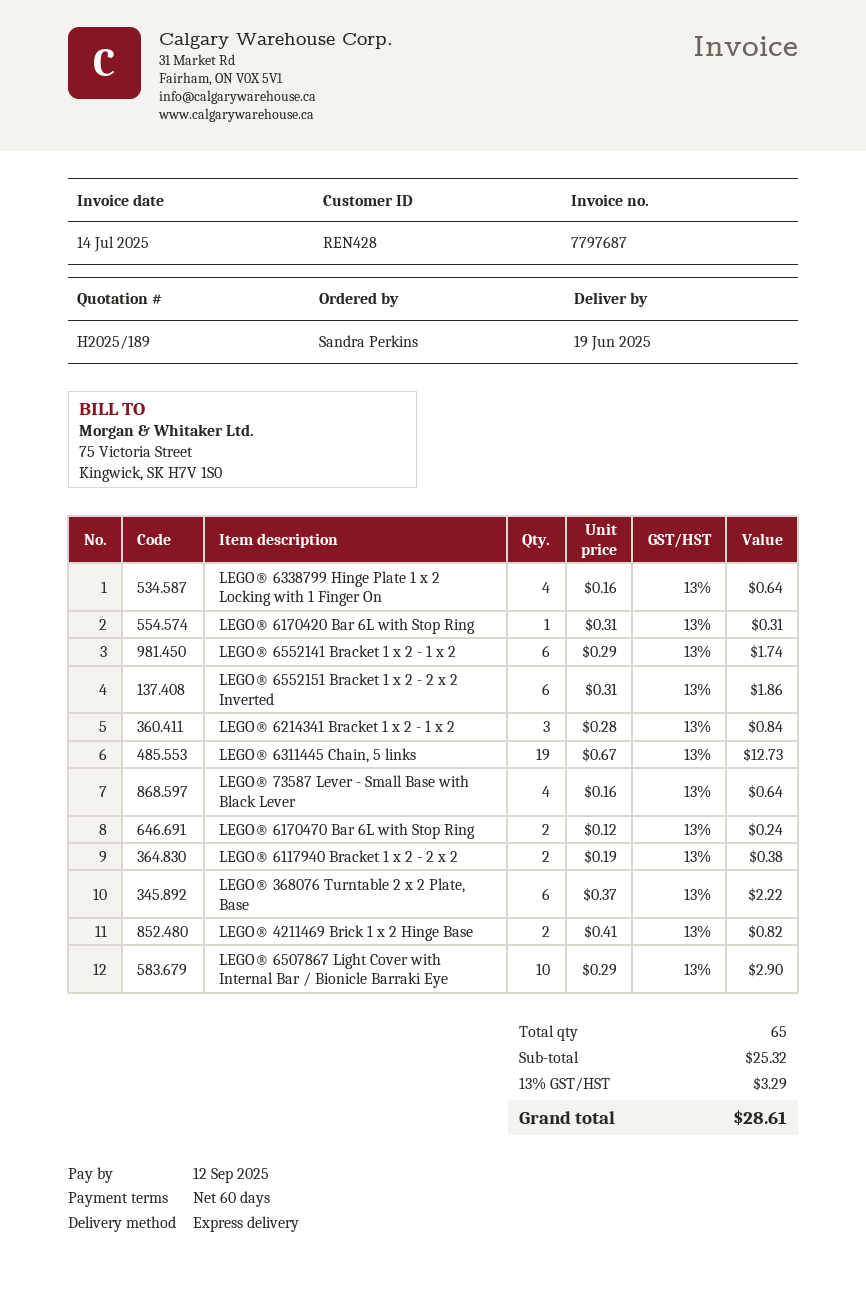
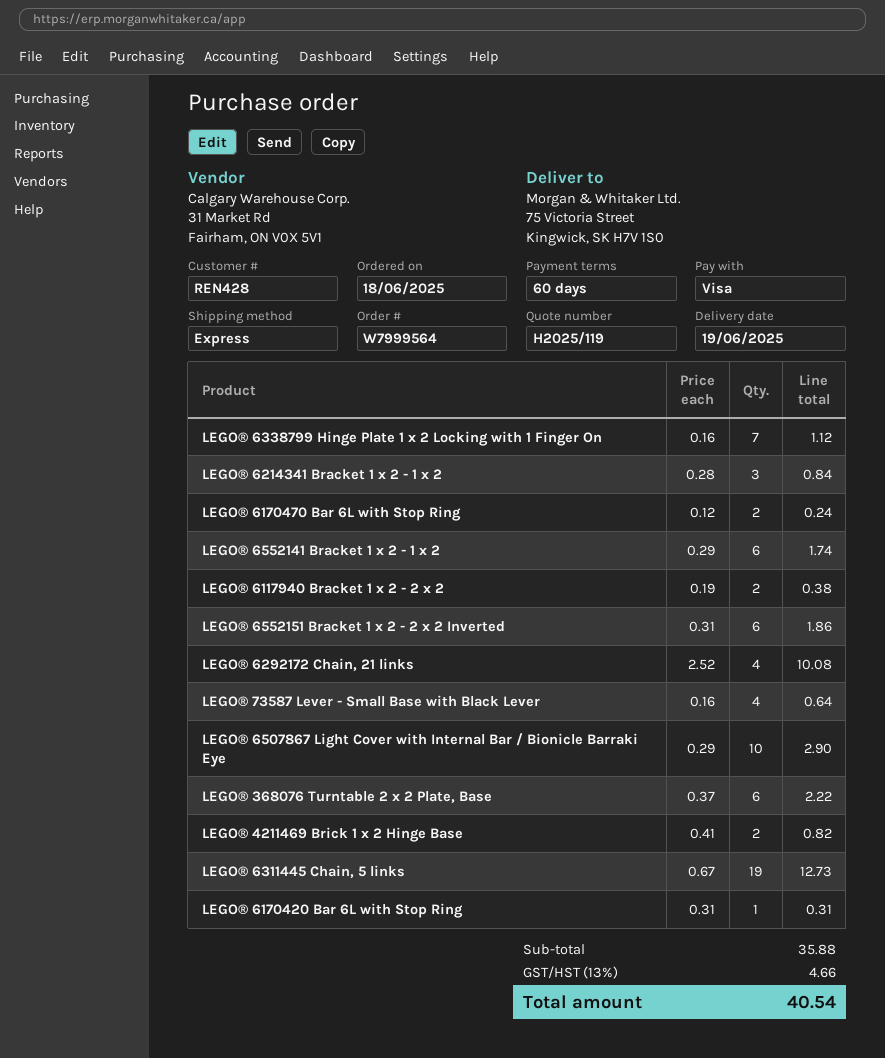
quote number: H2025/189 -> H2025/119
LEGO® 6338799 Hinge Plate 1 x 2 Locking with 1 Finger On: 4 x 0.16 = 0.64 -> 7 x 0.16 = 1.12
LEGO® 6292172 Chain, 21 links: none -> 4 x 2.52 = 10.08
subtotal: 25.32 -> 35.88
tax: 13% = 3.29 -> 13% = 4.66
total: 28.61 -> 40.54

